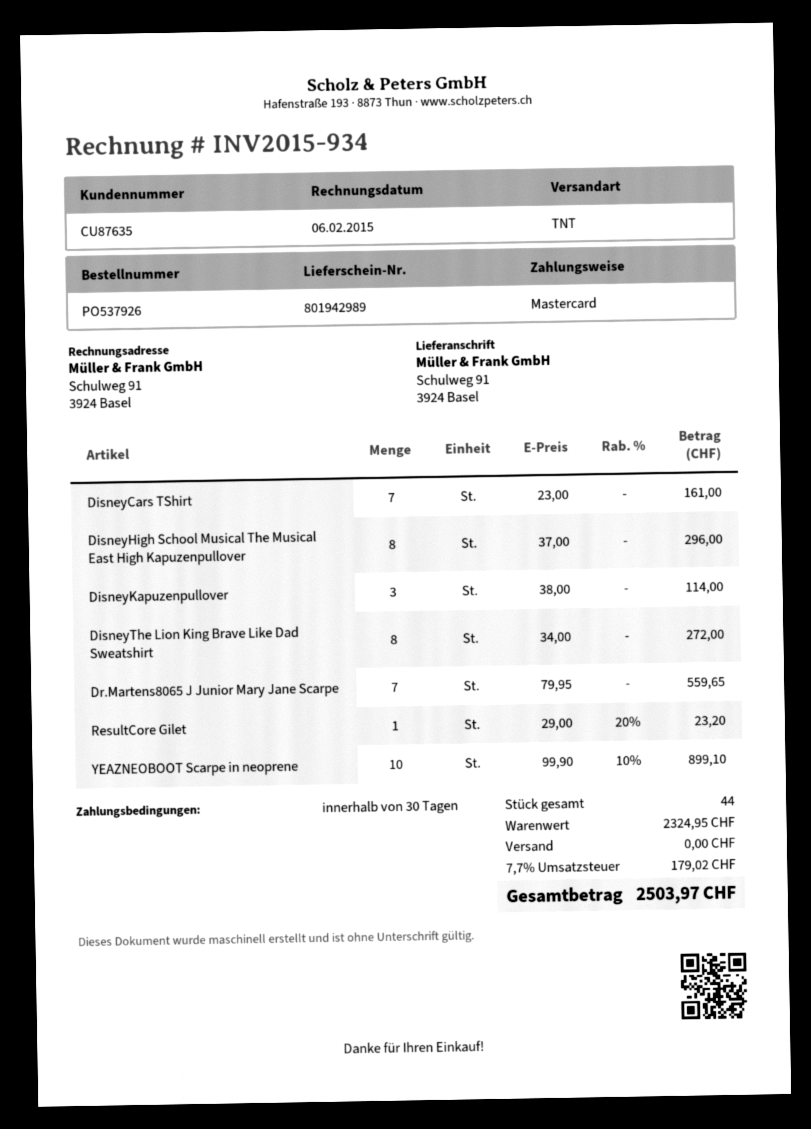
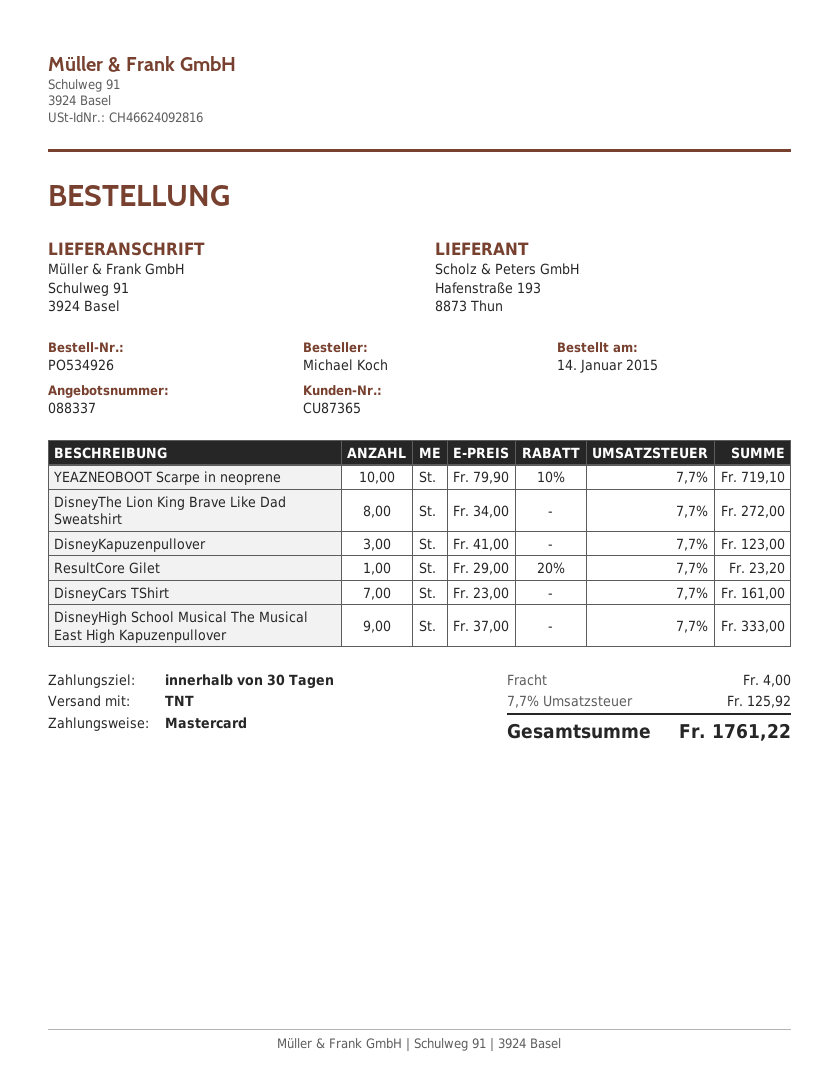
order number: PO537926 -> PO534926
customer number: CU87635 -> CU87365
DisneyHigh School Musical The Musical East High Kapuzenpullover: 8 x 37.00 = 296.00 -> 9 x 37.00 = 333.00
DisneyKapuzenpullover: 3 x 38.00 = 114.00 -> 3 x 41.00 = 123.00
Dr.Martens8065 J Junior Mary Jane Scarpe: 7 x 79.95 = 559.65 -> none
YEAZNEOBOOT Scarpe in neoprene: 10 x 99.90 - 10% = 899.10 -> 10 x 79.90 - 10% = 719.10
shipping: 0.00 -> 4.00
tax: 7.7% = 179.02 -> 7.7% = 125.92
total: 2503.97 -> 1761.22

